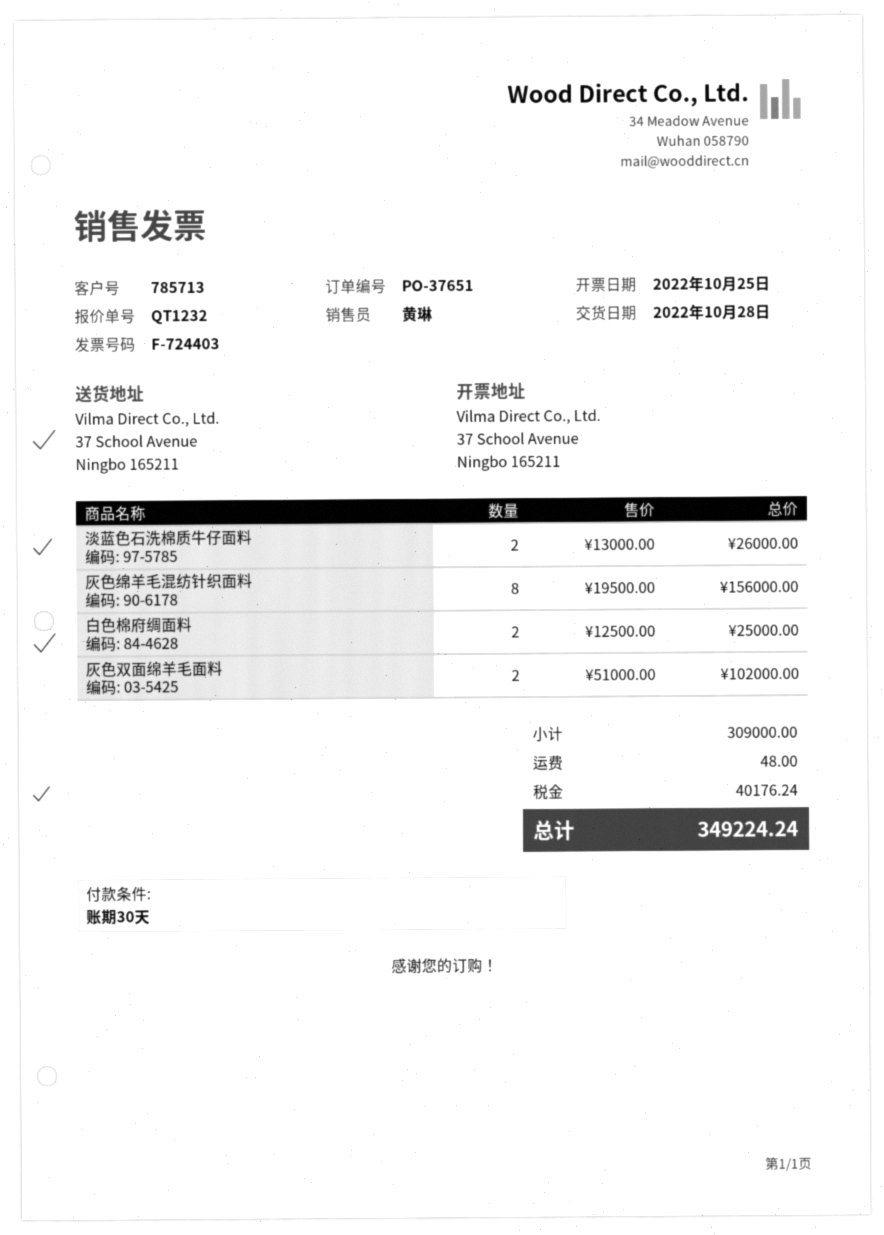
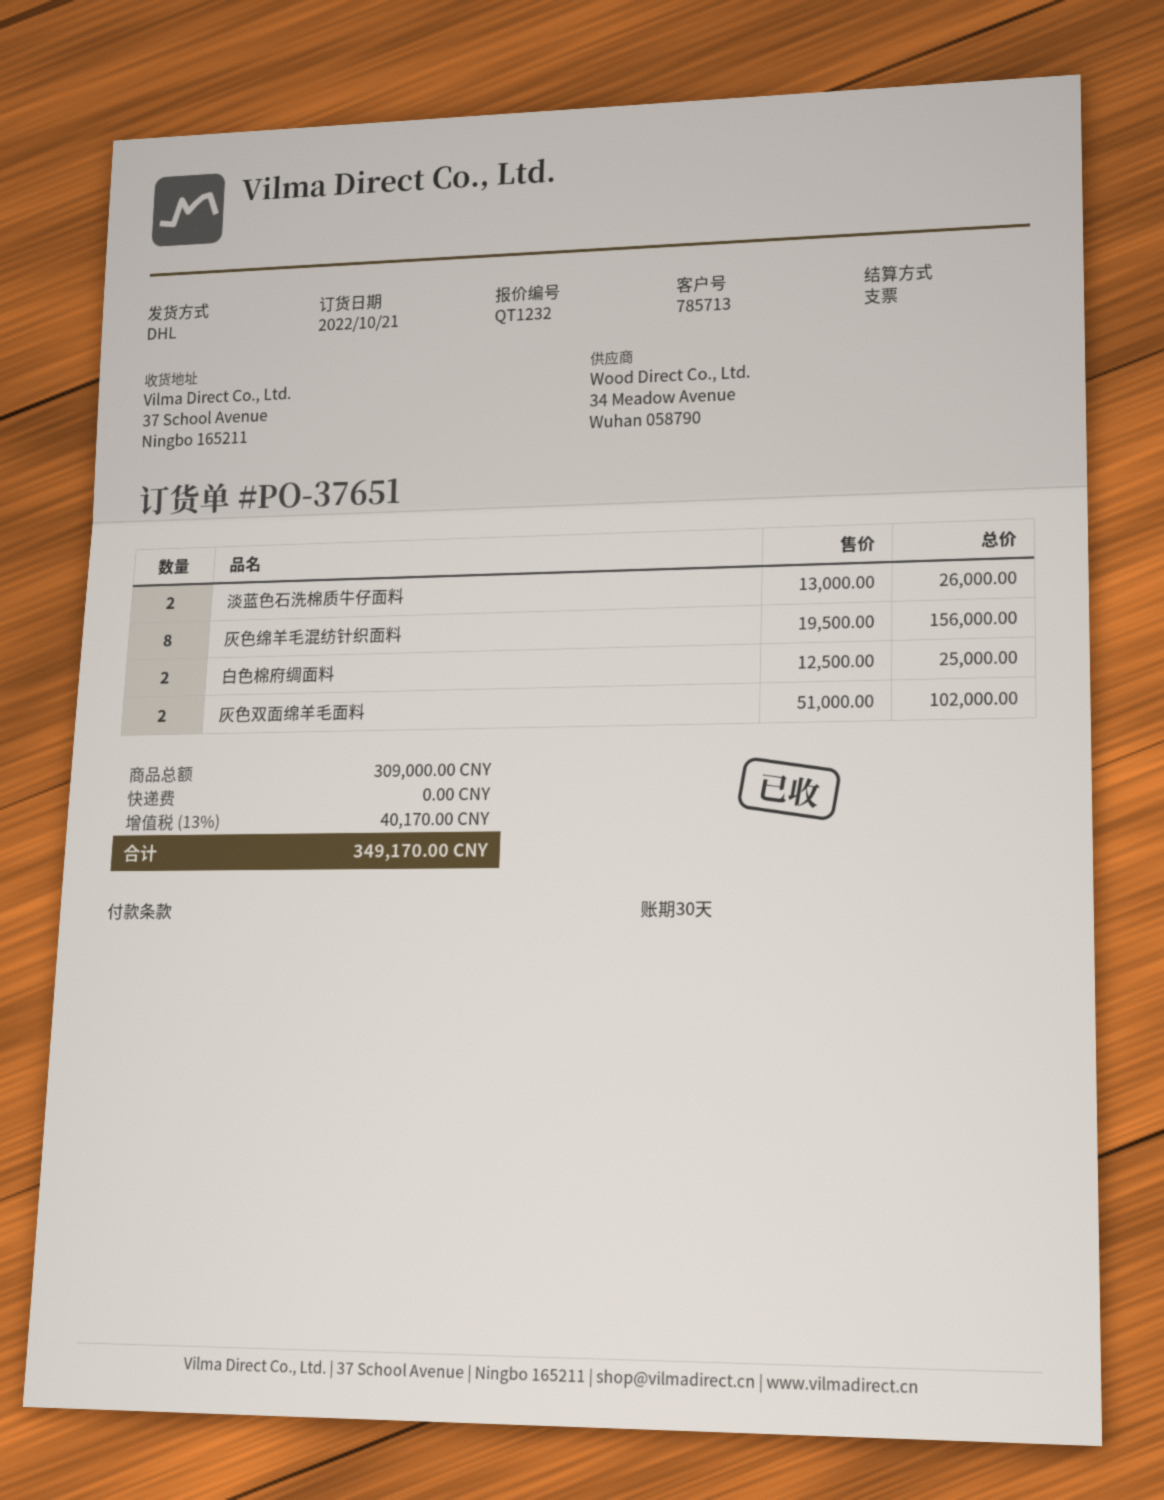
shipping: 48.00 -> 0.00
tax: 40176.24 -> 40170.00
total: 349224.24 -> 349170.00

